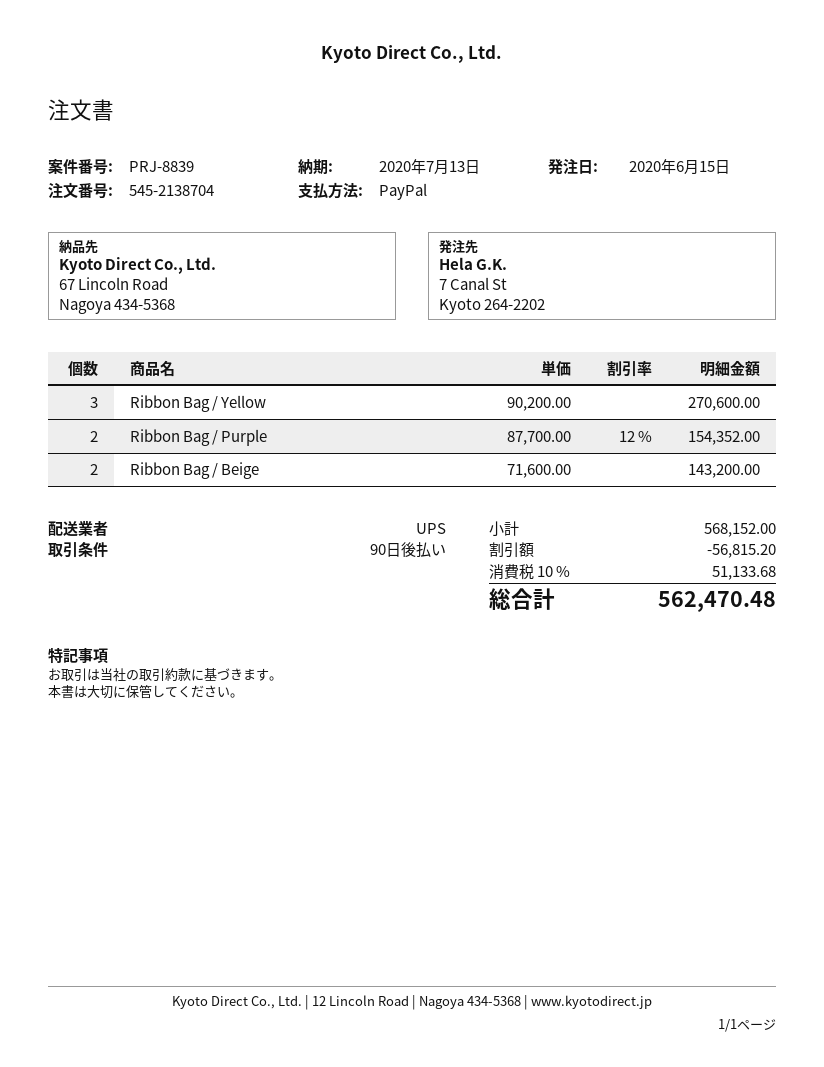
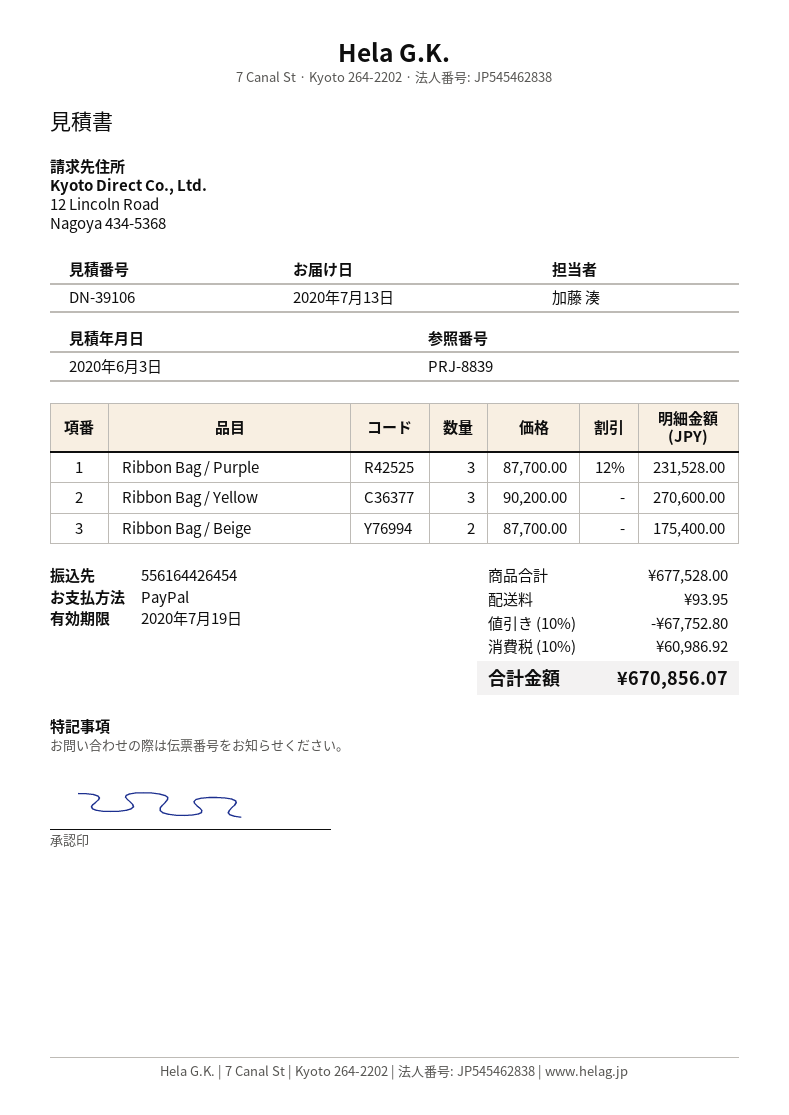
Ribbon Bag / Purple: 2 x 87700.00 - 12% = 154352.00 -> 3 x 87700.00 - 12% = 231528.00
Ribbon Bag / Beige: 2 x 71600.00 = 143200.00 -> 2 x 87700.00 = 175400.00
subtotal: 568152.00 -> 677528.00
discount: 56815.20 -> 67752.80
shipping: none -> 93.95
tax: 10% = 51133.68 -> 10% = 60986.92
total: 562470.48 -> 670856.07

